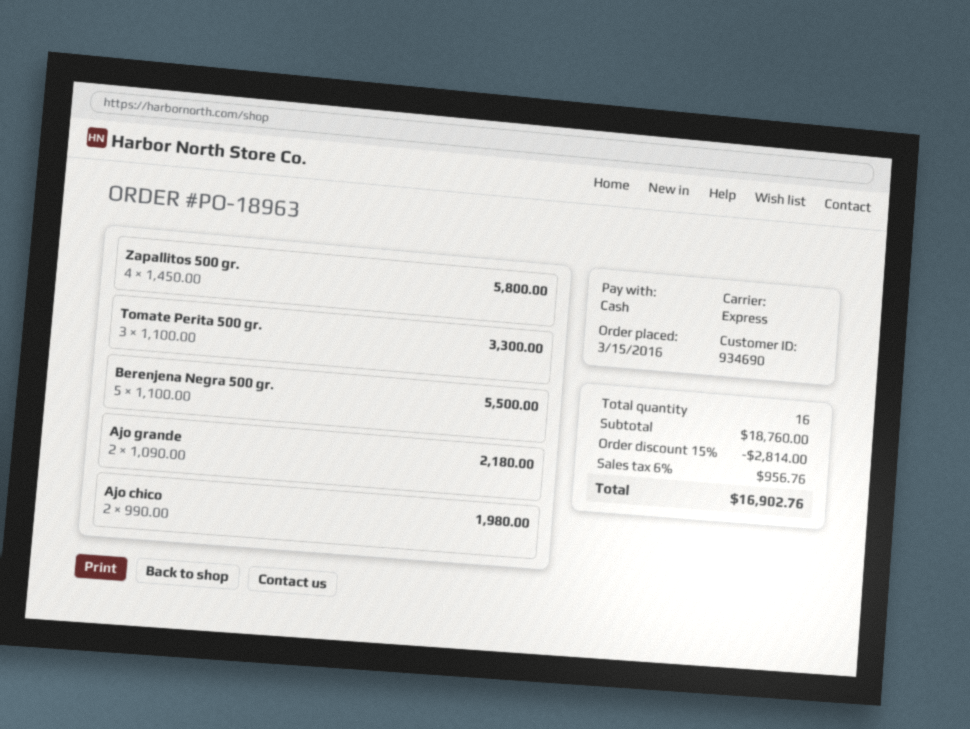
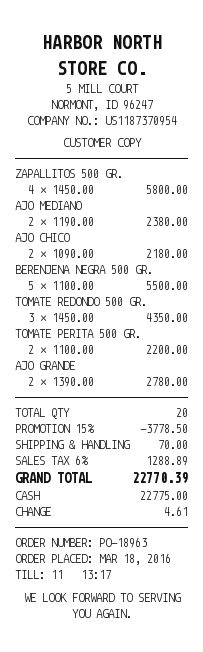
order date: 2016-03-15 -> 2016-03-18
Tomate Perita 500 gr.: 3 x 1100.00 = 3300.00 -> 2 x 1100.00 = 2200.00
Ajo grande: 2 x 1090.00 = 2180.00 -> 2 x 1390.00 = 2780.00
Ajo chico: 2 x 990.00 = 1980.00 -> 2 x 1090.00 = 2180.00
AJO MEDIANO: none -> 2 x 1190.00 = 2380.00
TOMATE REDONDO 500 GR.: none -> 3 x 1450.00 = 4350.00
total quantity: 16 -> 20
discount: 15% = 2814.00 -> 15% = 3778.50
shipping: none -> 70.00
tax: 6% = 956.76 -> 6% = 1288.89
total: 16902.76 -> 22770.39

